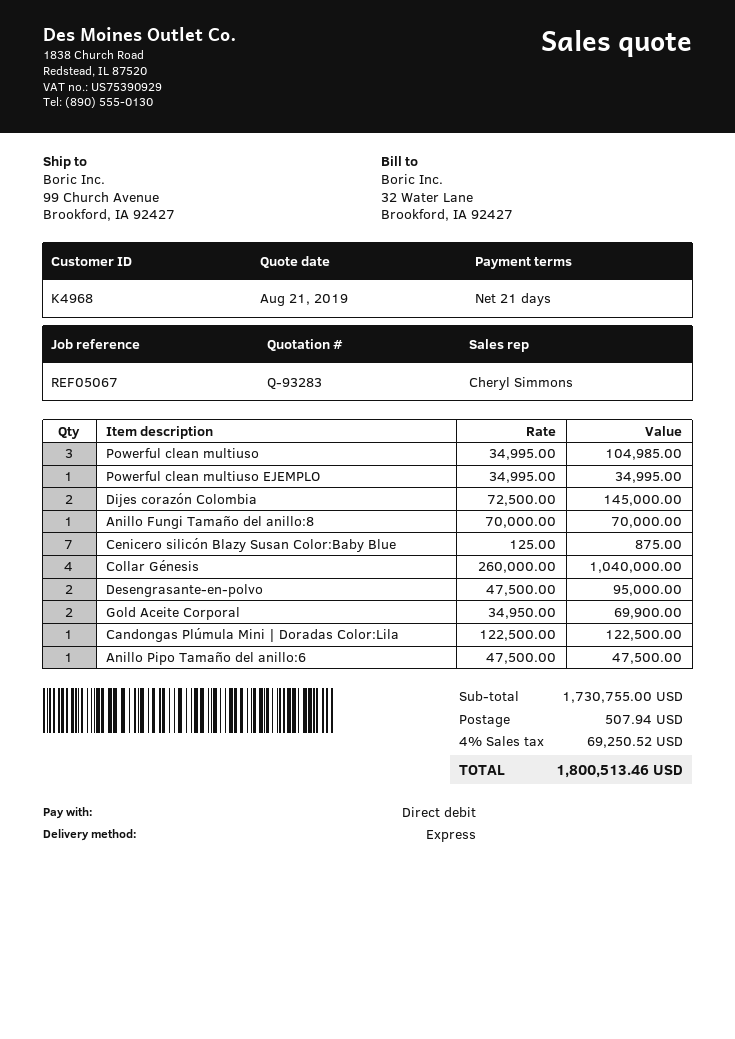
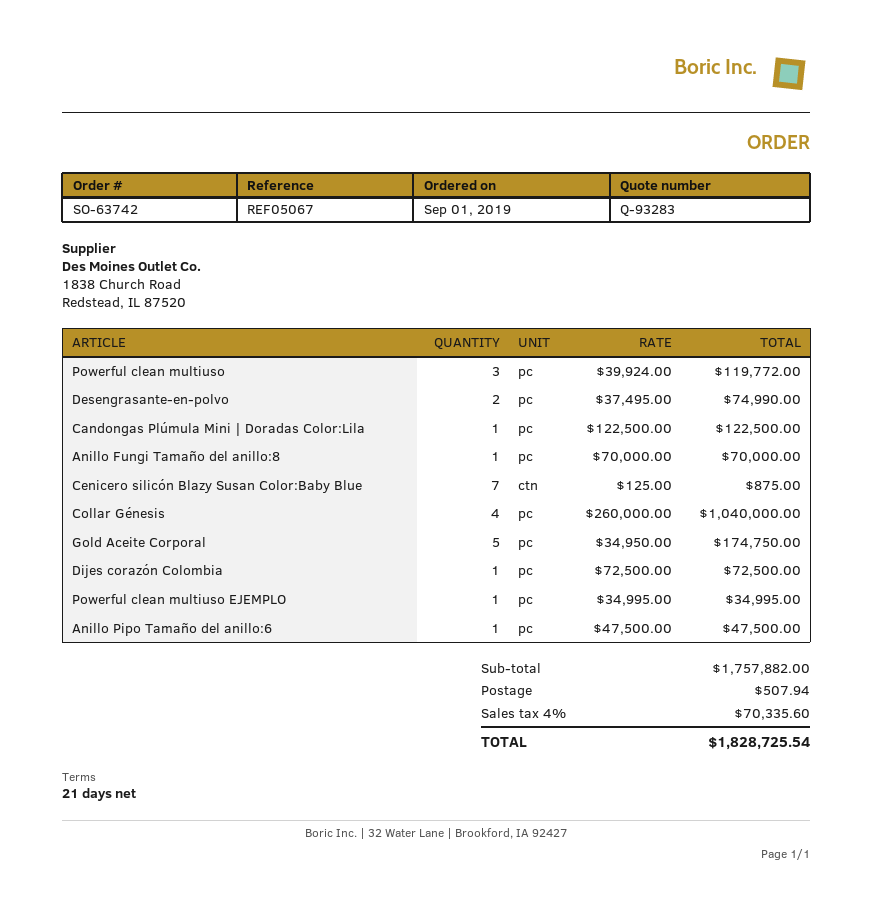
Powerful clean multiuso: 3 x 34995.00 = 104985.00 -> 3 x 39924.00 = 119772.00
Dijes corazón Colombia: 2 x 72500.00 = 145000.00 -> 1 x 72500.00 = 72500.00
Desengrasante-en-polvo: 2 x 47500.00 = 95000.00 -> 2 x 37495.00 = 74990.00
Gold Aceite Corporal: 2 x 34950.00 = 69900.00 -> 5 x 34950.00 = 174750.00
subtotal: 1730755.00 -> 1757882.00
tax: 4% = 69250.52 -> 4% = 70335.60
total: 1800513.46 -> 1828725.54

